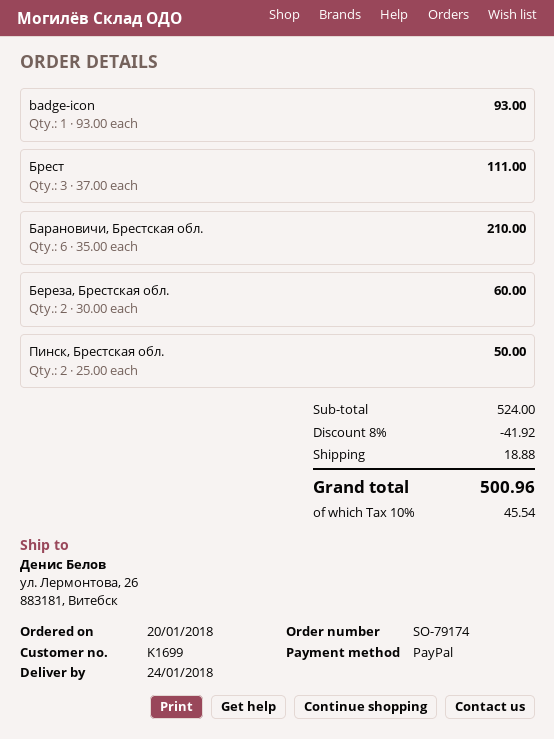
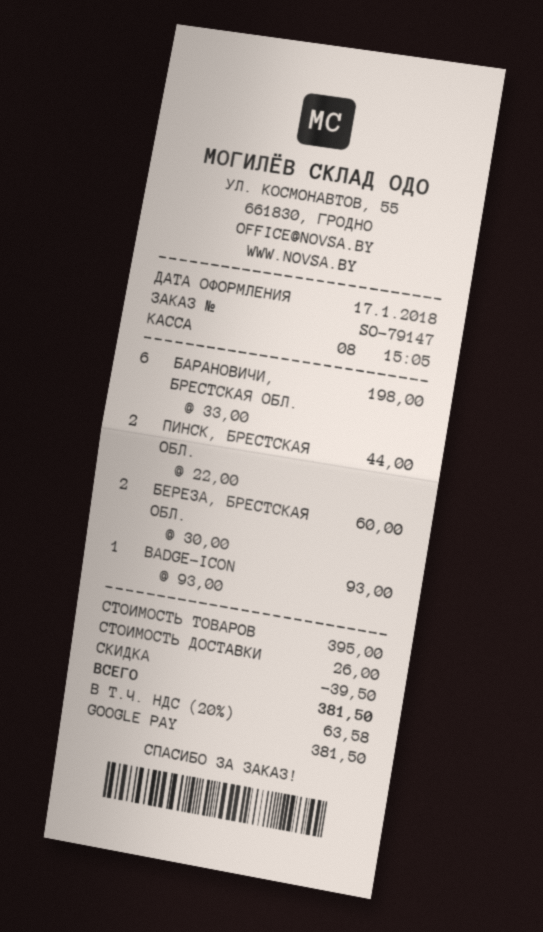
order number: SO-79174 -> SO-79147
order date: 2018-01-20 -> 2018-01-17
payment method: PayPal -> Google Pay
Брест: 3 x 37.00 = 111.00 -> none
Барановичи, Брестская обл.: 6 x 35.00 = 210.00 -> 6 x 33.00 = 198.00
Пинск, Брестская обл.: 2 x 25.00 = 50.00 -> 2 x 22.00 = 44.00
subtotal: 524.00 -> 395.00
discount: 41.92 -> 39.50
shipping: 18.88 -> 26.00
tax: 10% = 45.54 -> 20% = 63.58
total: 500.96 -> 381.50

